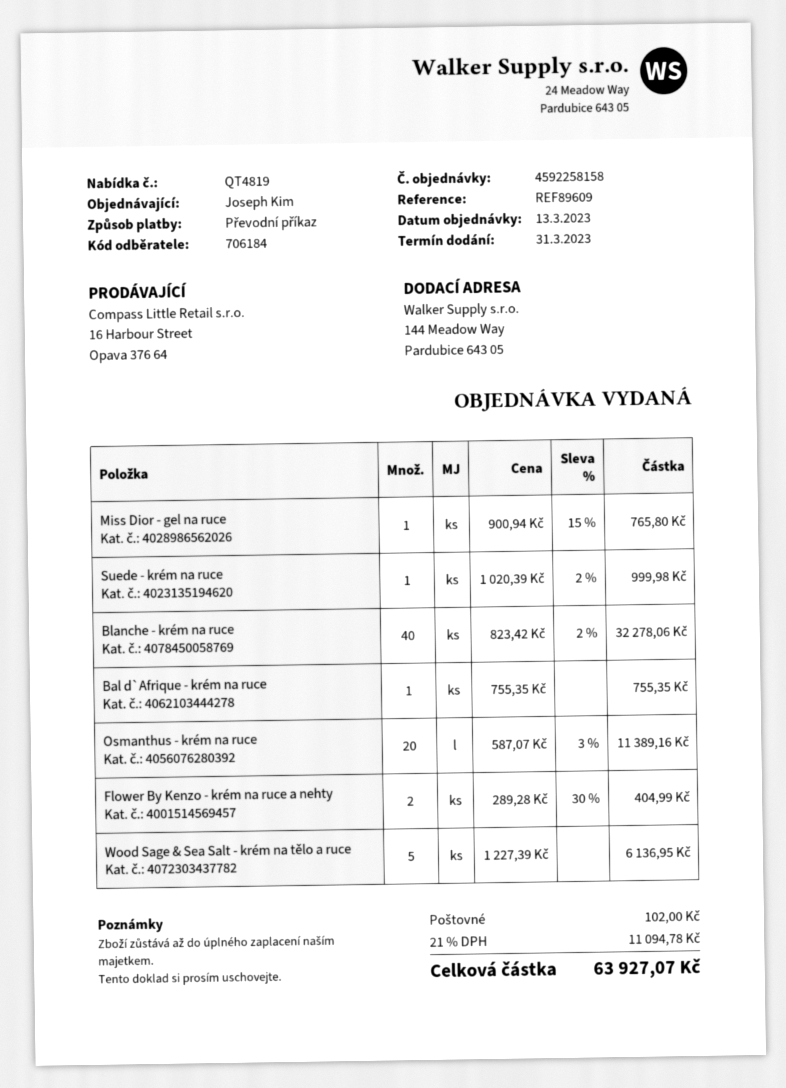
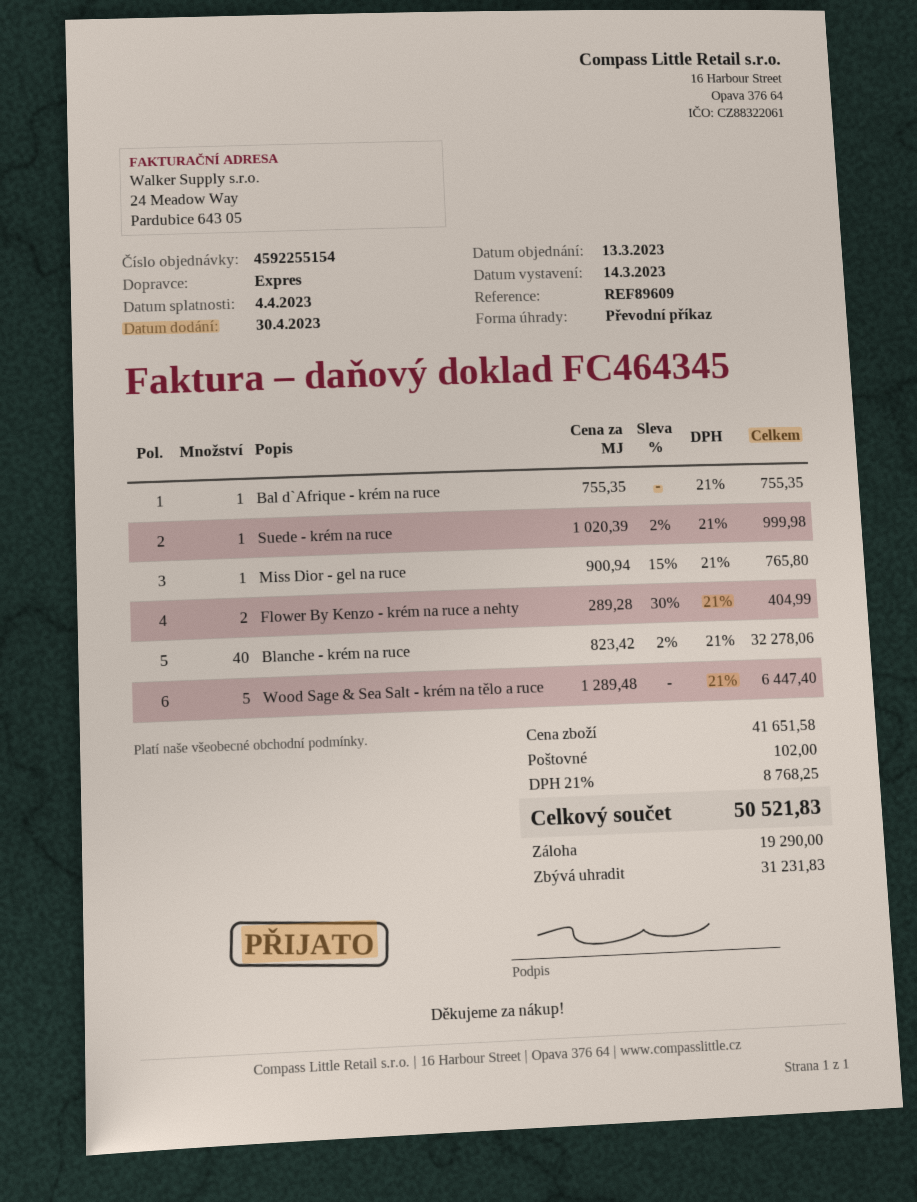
order number: 4592258158 -> 4592255154
delivery date: 2023-03-31 -> 2023-04-30
Osmanthus - krém na ruce: 20 x 587.07 - 3% = 11389.16 -> none
Wood Sage & Sea Salt - krém na tělo a ruce: 5 x 1227.39 = 6136.95 -> 5 x 1289.48 = 6447.40
tax: 21% = 11094.78 -> 21% = 8768.25
total: 63927.07 -> 50521.83

